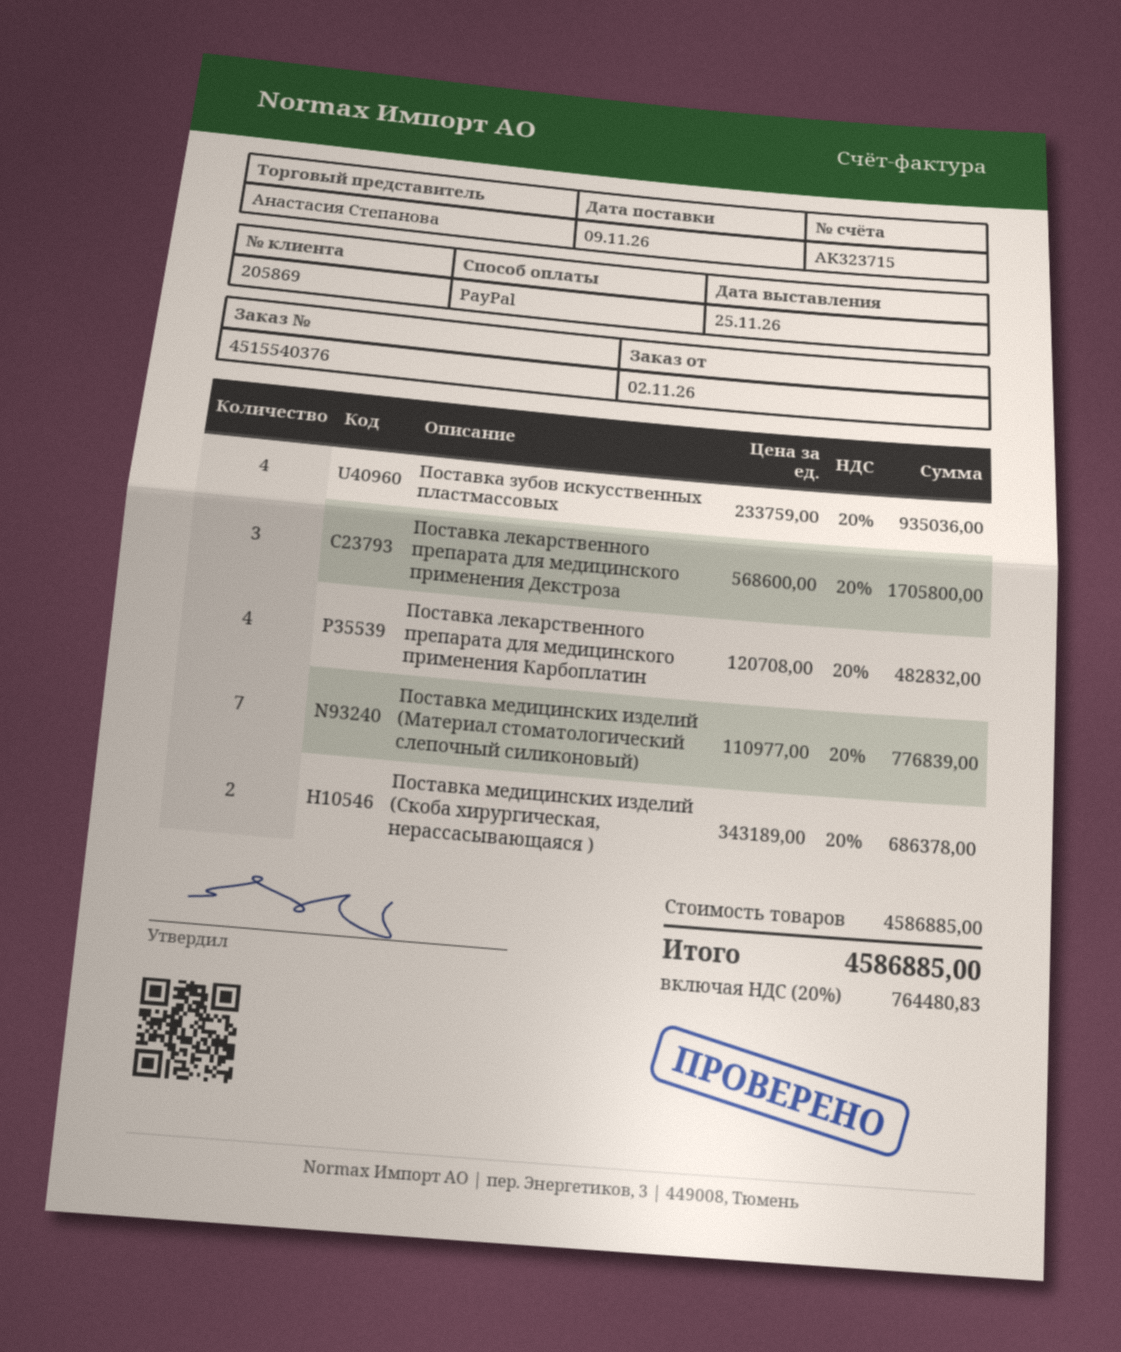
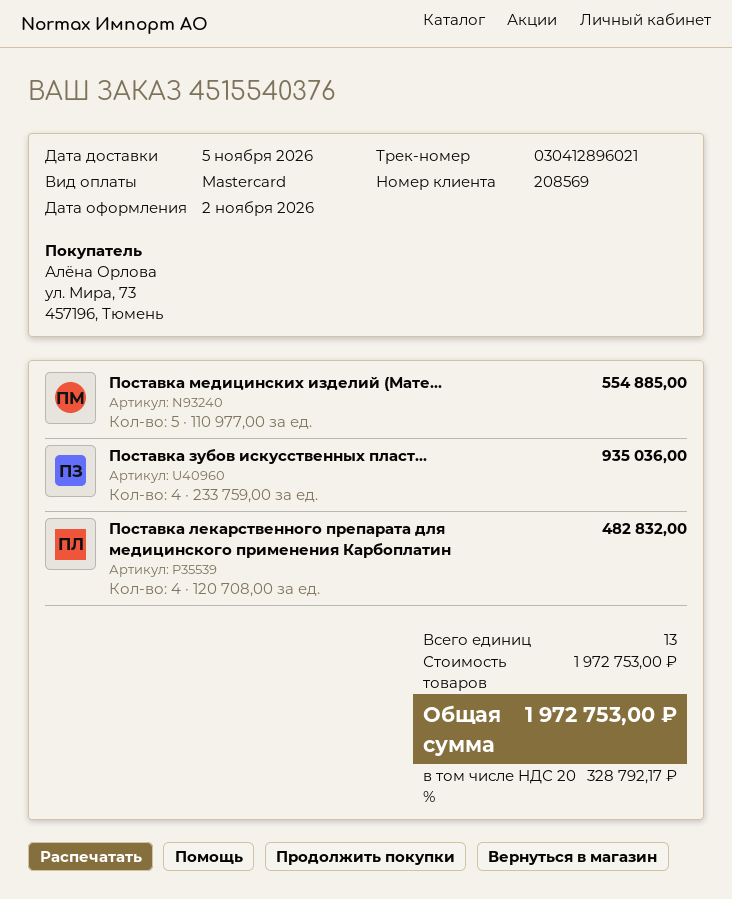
delivery date: 2026-11-09 -> 2026-11-05
customer number: 205869 -> 208569
payment method: PayPal -> Mastercard
Поставка лекарственного препарата для медицинского применения Декстроза: 3 x 568600.00 = 1705800.00 -> none
Поставка медицинских изделий (Материал стоматологический слепочный силиконовый): 7 x 110977.00 = 776839.00 -> 5 x 110977.00 = 554885.00
Поставка медицинских изделий (Скоба хирургическая, нерассасывающаяся ): 2 x 343189.00 = 686378.00 -> none
subtotal: 4586885.00 -> 1972753.00
tax: 20% = 764480.83 -> 20% = 328792.17
total: 4586885.00 -> 1972753.00

